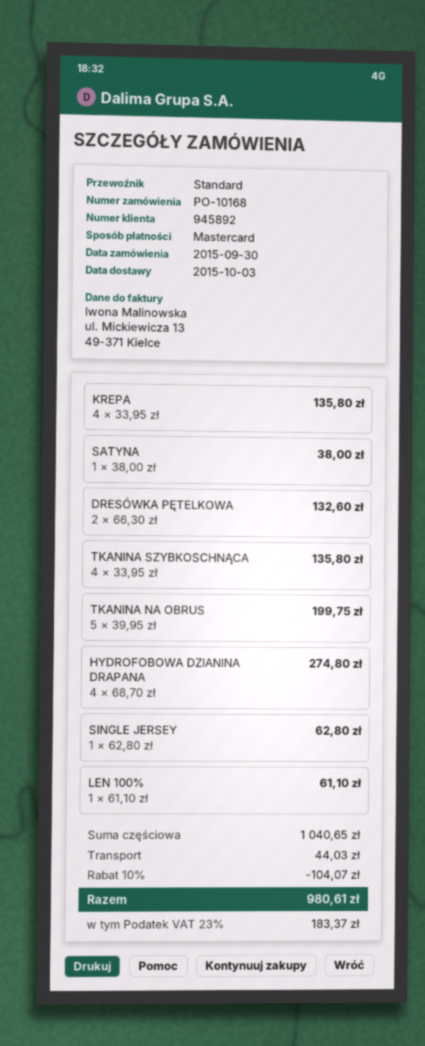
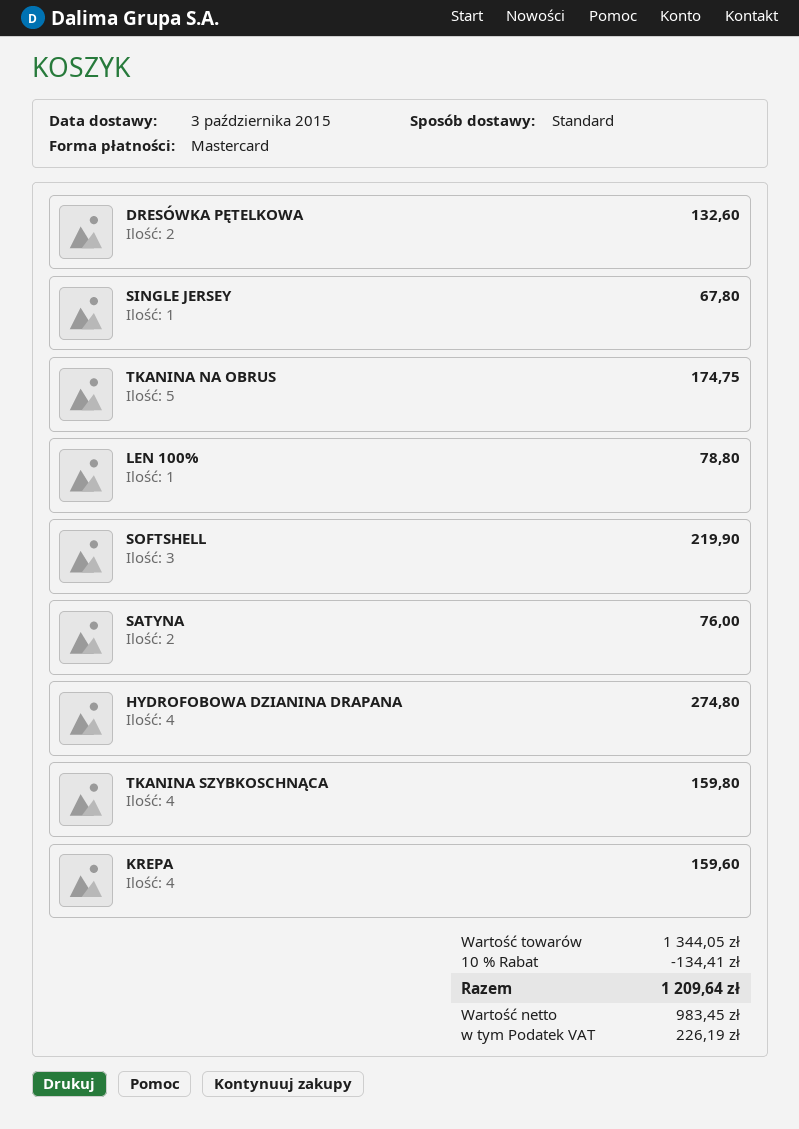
KREPA: 4 for 135.80 -> 4 for 159.60
SATYNA: 1 for 38.00 -> 2 for 76.00
TKANINA SZYBKOSCHNĄCA: 4 for 135.80 -> 4 for 159.80
TKANINA NA OBRUS: 5 for 199.75 -> 5 for 174.75
SINGLE JERSEY: 1 for 62.80 -> 1 for 67.80
LEN 100%: 1 for 61.10 -> 1 for 78.80
SOFTSHELL: none -> 3 for 219.90
subtotal: 1040.65 -> 1344.05
discount: 10% = 104.07 -> 10% = 134.41
shipping: 44.03 -> none
tax: 183.37 -> 226.19
total: 980.61 -> 1209.64

